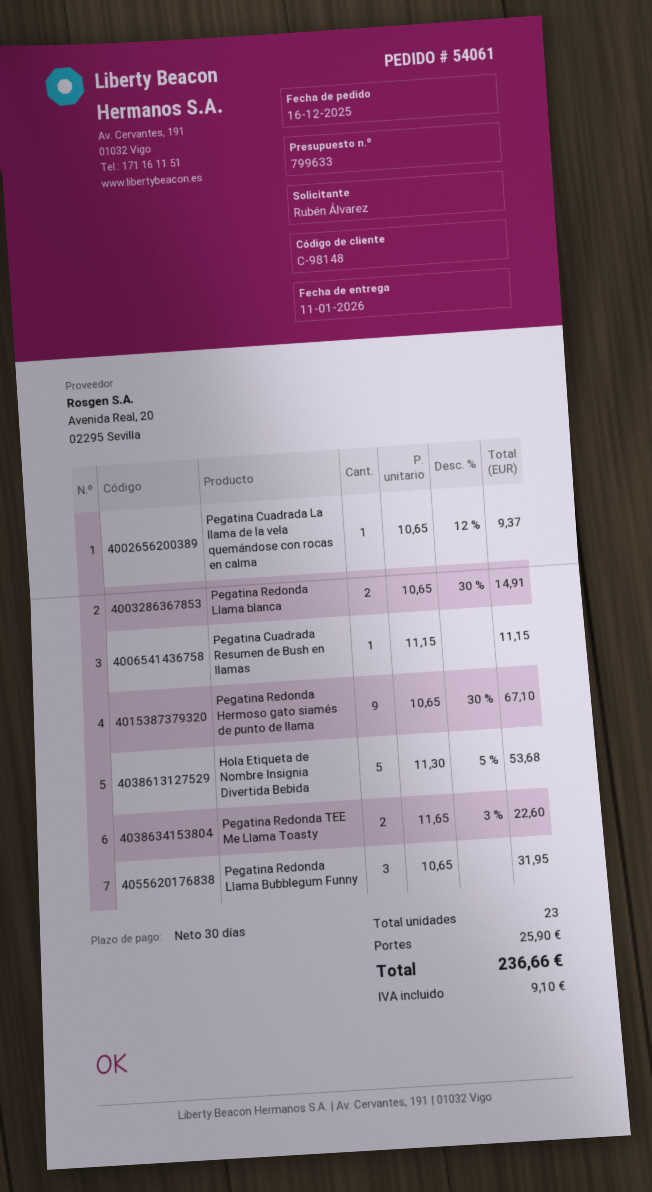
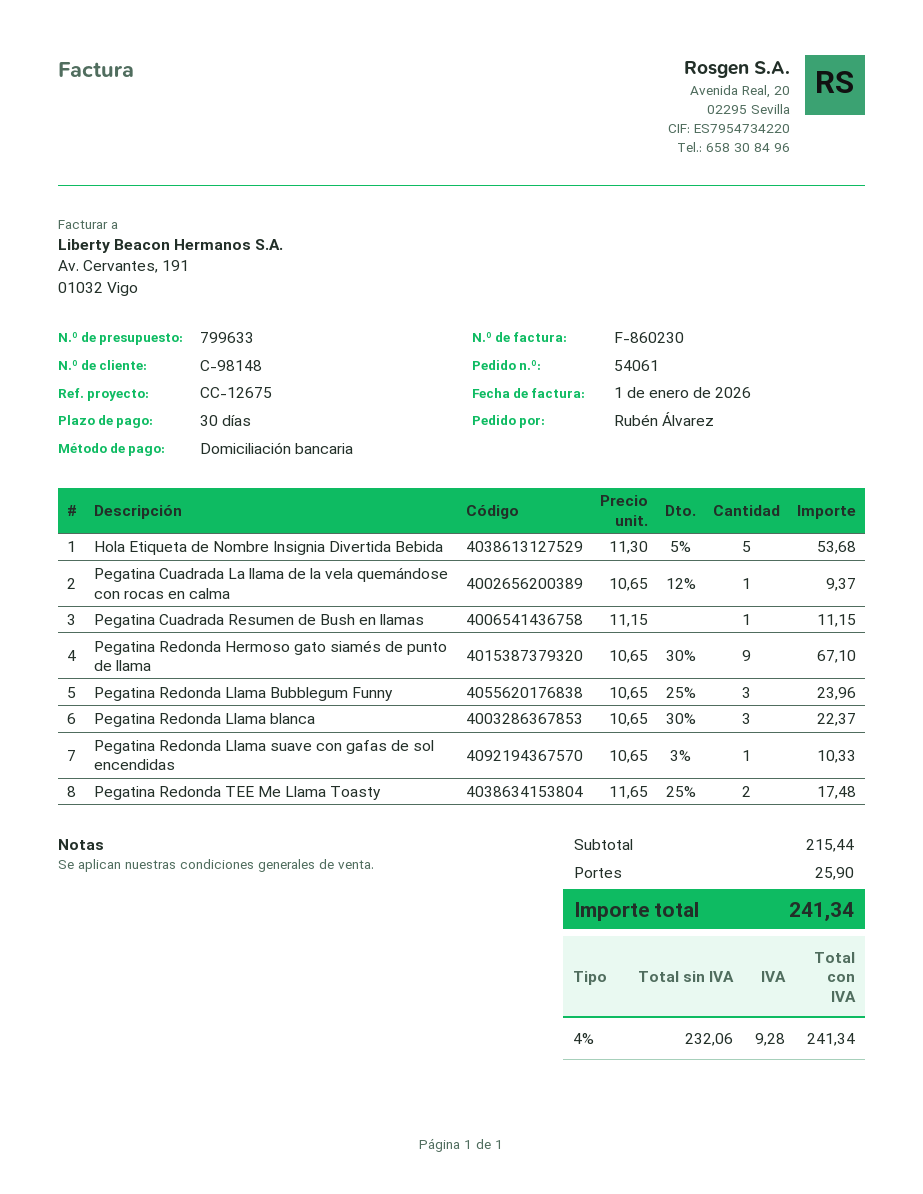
Pegatina Redonda Llama blanca: 2 x 10.65 - 30% = 14.91 -> 3 x 10.65 - 30% = 22.37
Pegatina Redonda TEE Me Llama Toasty: 2 x 11.65 - 3% = 22.60 -> 2 x 11.65 - 25% = 17.48
Pegatina Redonda Llama Bubblegum Funny: 3 x 10.65 = 31.95 -> 3 x 10.65 - 25% = 23.96
Pegatina Redonda Llama suave con gafas de sol encendidas: none -> 1 x 10.65 - 3% = 10.33
tax: 9.10 -> 9.28
total: 236.66 -> 241.34

